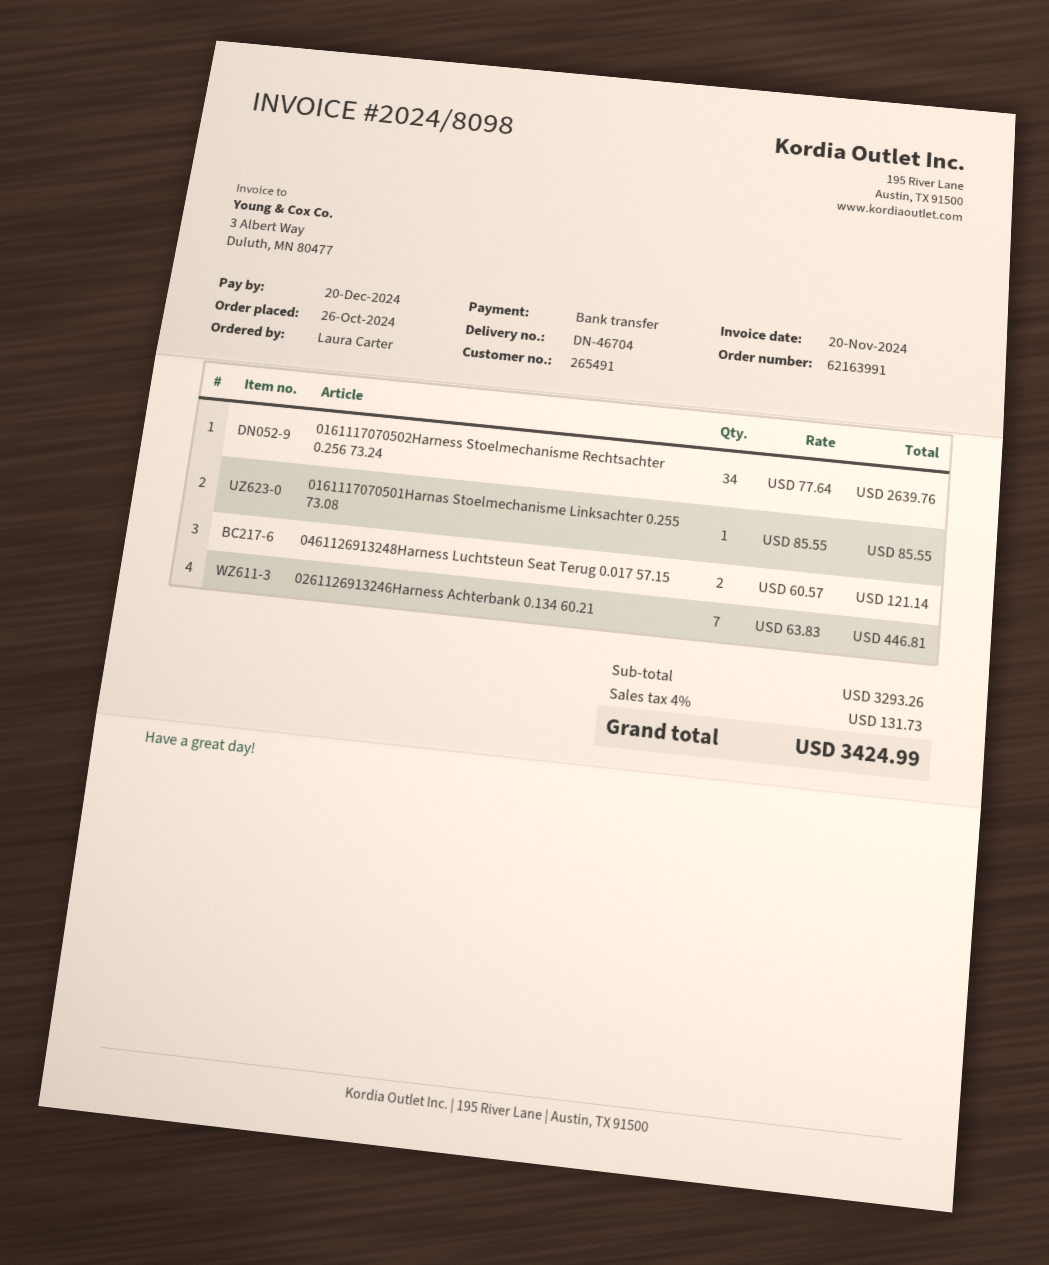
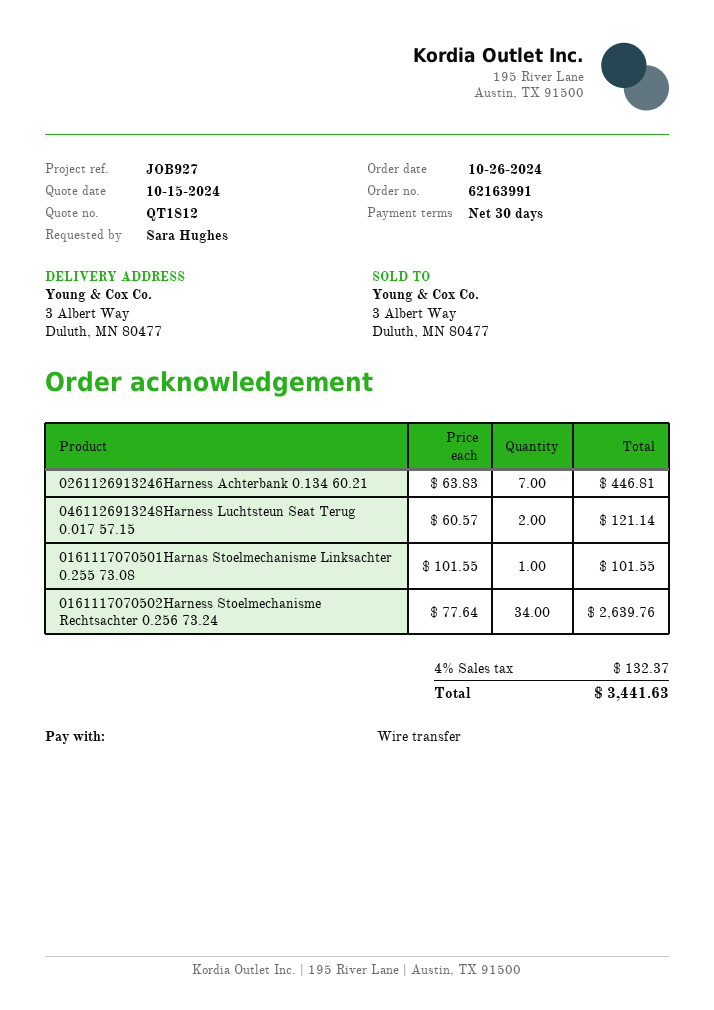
ordered by: Laura Carter -> Sara Hughes
0161117070501Harnas Stoelmechanisme Linksachter 0.255 73.08: 1 x 85.55 = 85.55 -> 1 x 101.55 = 101.55
tax: 4% = 131.73 -> 4% = 132.37
total: 3424.99 -> 3441.63

